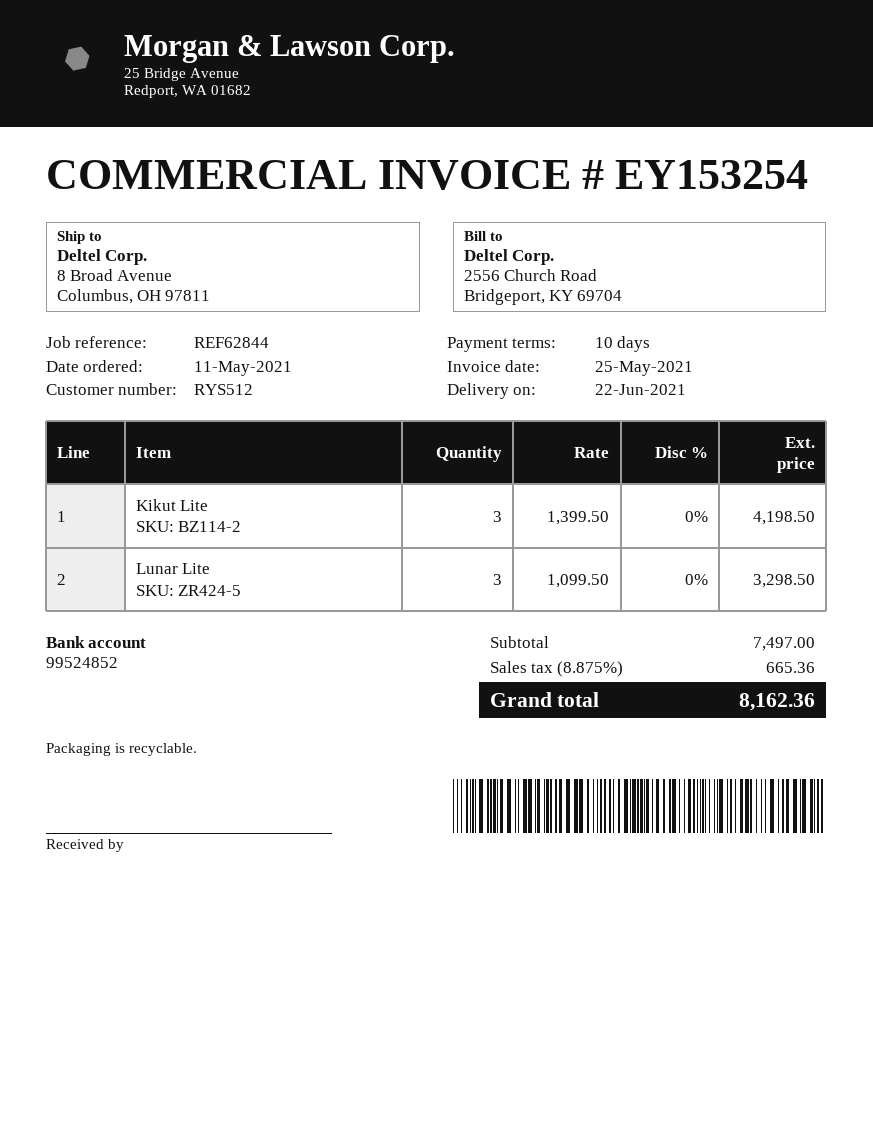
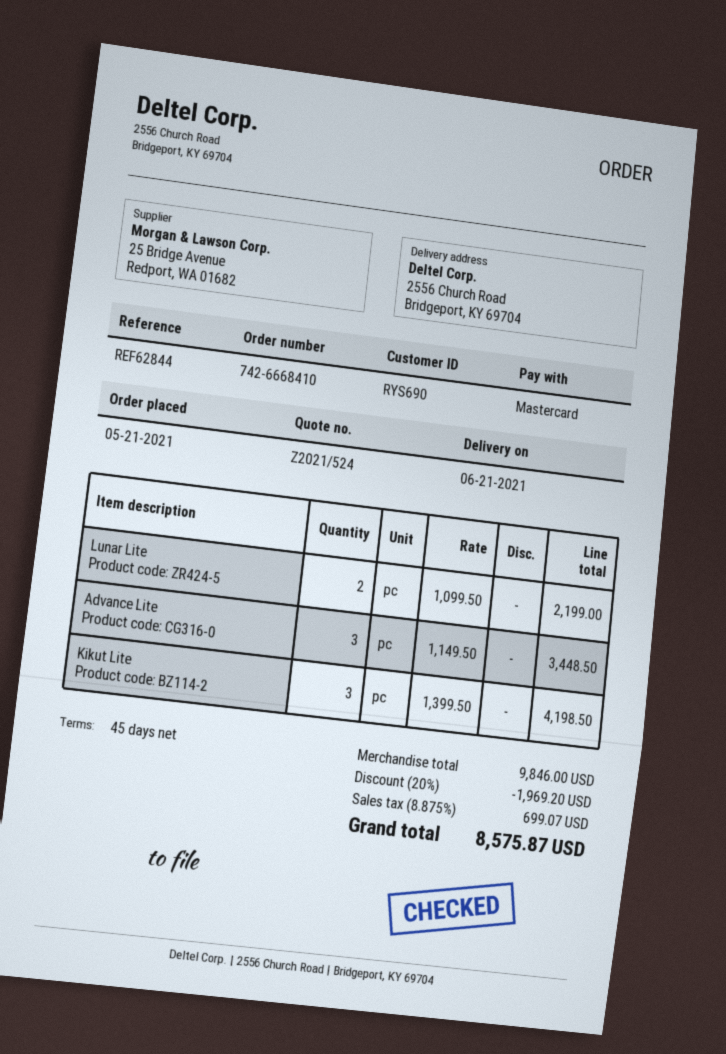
order date: 2021-05-11 -> 2021-05-21
delivery date: 2021-06-22 -> 2021-06-21
payment terms: 10 days -> 45 days
customer number: RYS512 -> RYS690
ship to: 8 Broad Avenue, Columbus, OH 97811 -> 2556 Church Road, Bridgeport, KY 69704
Lunar Lite: 3 x 1099.50 = 3298.50 -> 2 x 1099.50 = 2199.00
Advance Lite: none -> 3 x 1149.50 = 3448.50
subtotal: 7497.00 -> 9846.00
discount: none -> 20% = 1969.20
tax: 8.875% = 665.36 -> 8.875% = 699.07
total: 8162.36 -> 8575.87

